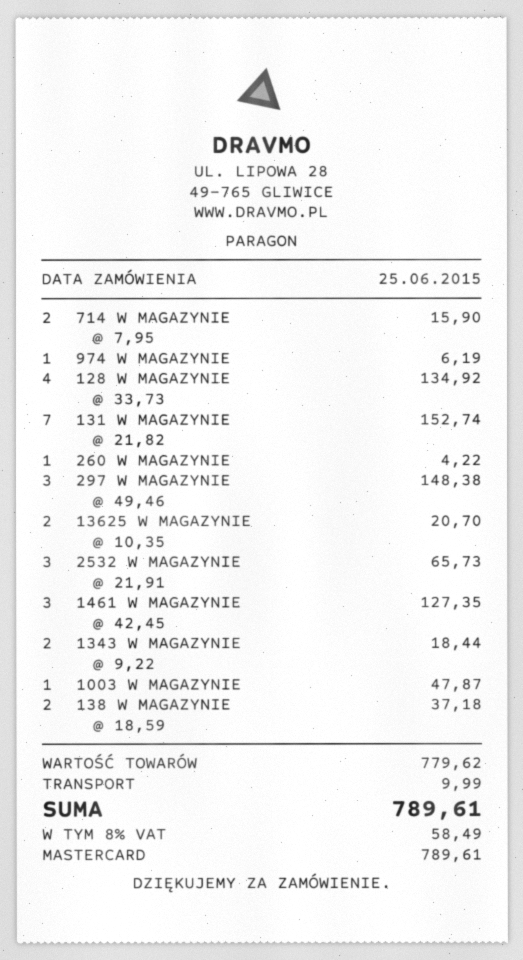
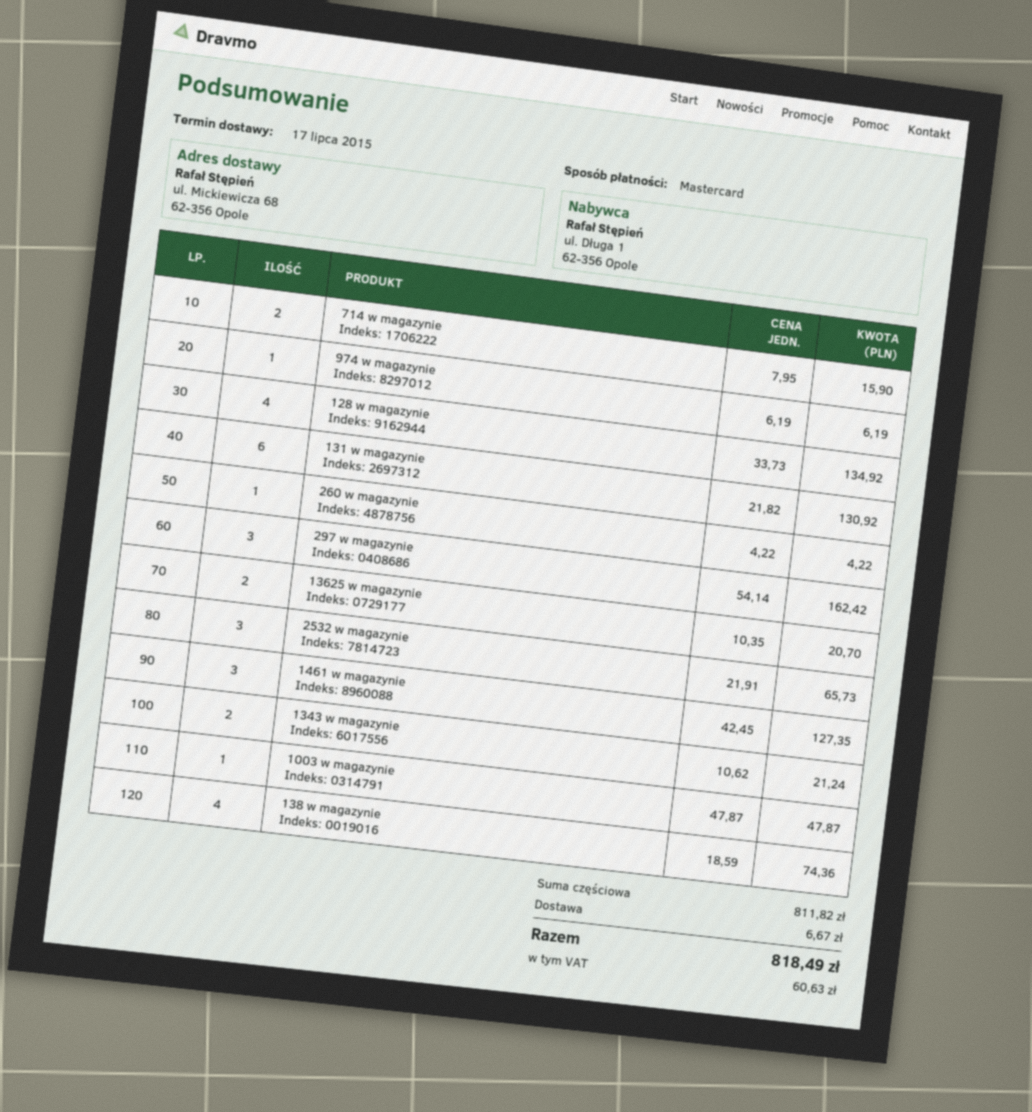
131 W MAGAZYNIE: 7 x 21.82 = 152.74 -> 6 x 21.82 = 130.92
297 W MAGAZYNIE: 3 x 49.46 = 148.38 -> 3 x 54.14 = 162.42
1343 W MAGAZYNIE: 2 x 9.22 = 18.44 -> 2 x 10.62 = 21.24
138 W MAGAZYNIE: 2 x 18.59 = 37.18 -> 4 x 18.59 = 74.36
subtotal: 779.62 -> 811.82
shipping: 9.99 -> 6.67
tax: 58.49 -> 60.63
total: 789.61 -> 818.49

